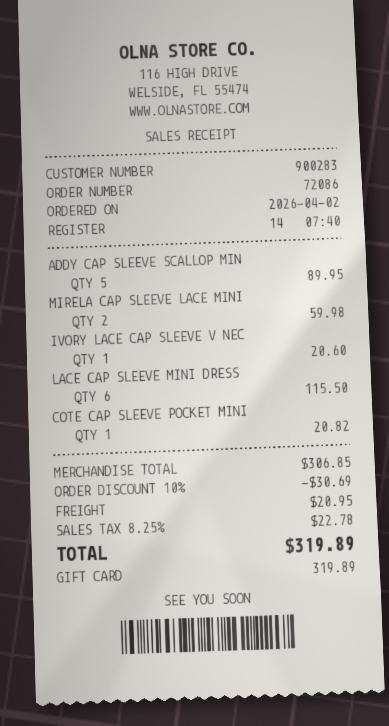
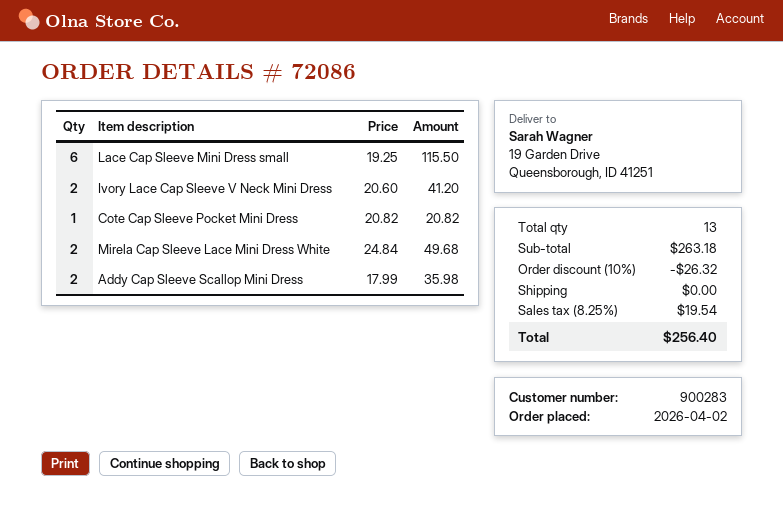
ADDY CAP SLEEVE SCALLOP MIN: 5 for 89.95 -> 2 for 35.98
MIRELA CAP SLEEVE LACE MINI: 2 for 59.98 -> 2 for 49.68
IVORY LACE CAP SLEEVE V NEC: 1 for 20.60 -> 2 for 41.20
subtotal: 306.85 -> 263.18
discount: 10% = 30.69 -> 10% = 26.32
shipping: 20.95 -> 0.00
tax: 8.25% = 22.78 -> 8.25% = 19.54
total: 319.89 -> 256.40

